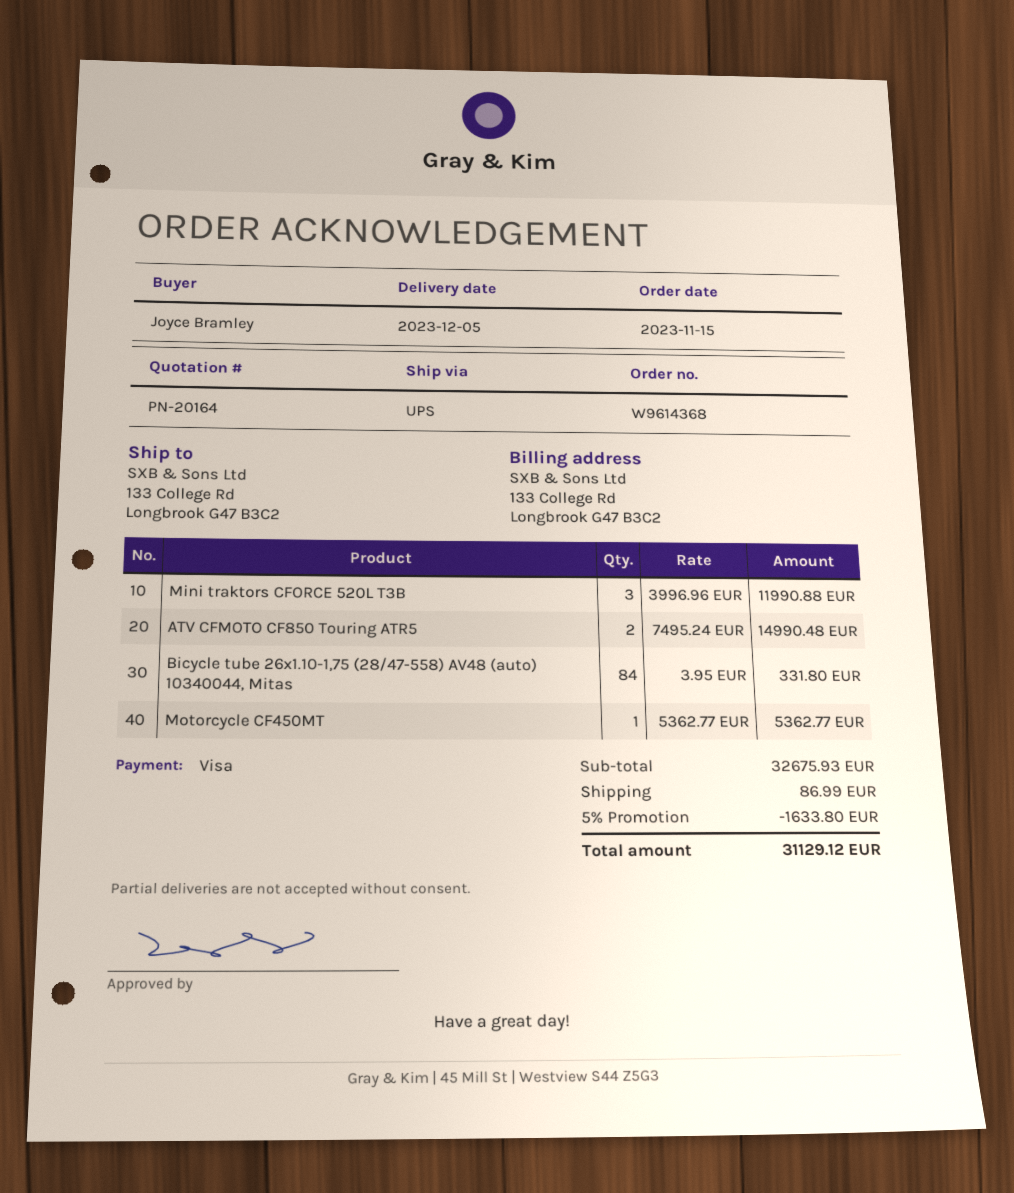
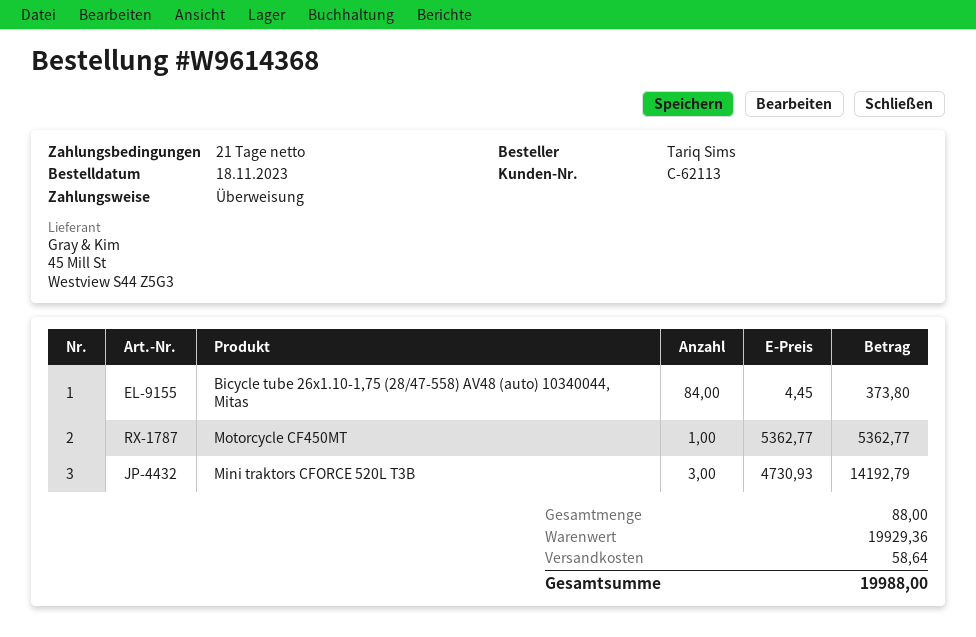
order date: 2023-11-15 -> 2023-11-18
ordered by: Joyce Bramley -> Tariq Sims
payment method: Visa -> bank transfer
Mini traktors CFORCE 520L T3B: 3 x 3996.96 = 11990.88 -> 3 x 4730.93 = 14192.79
ATV CFMOTO CF850 Touring ATR5: 2 x 7495.24 = 14990.48 -> none
Bicycle tube 26x1.10-1,75 (28/47-558) AV48 (auto) 10340044, Mitas: 84 x 3.95 = 331.80 -> 84 x 4.45 = 373.80
subtotal: 32675.93 -> 19929.36
discount: 5% = 1633.80 -> none
shipping: 86.99 -> 58.64
total: 31129.12 -> 19988.00

